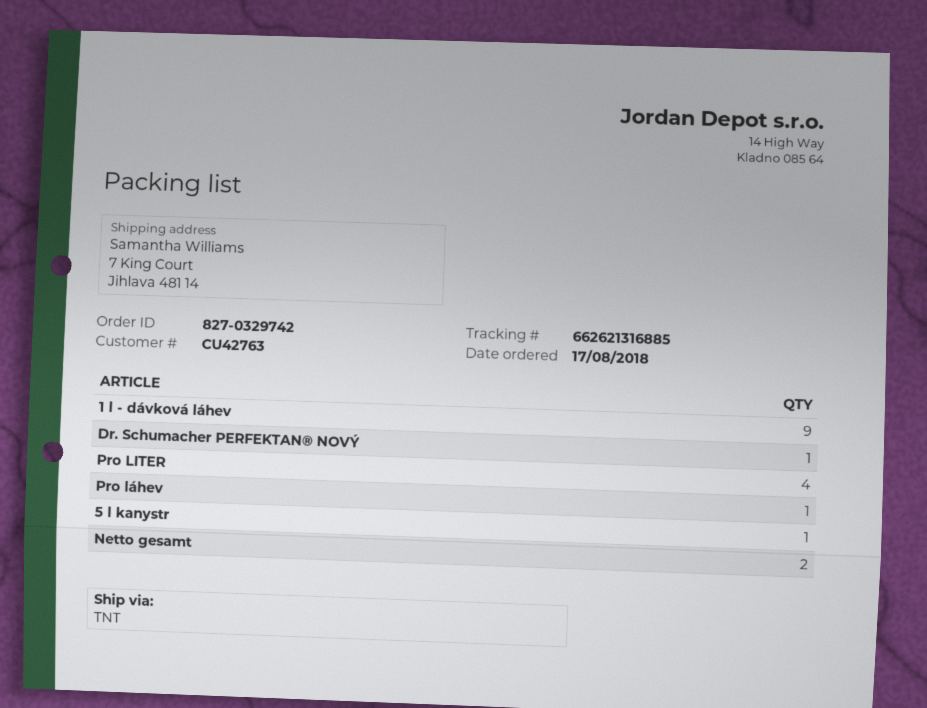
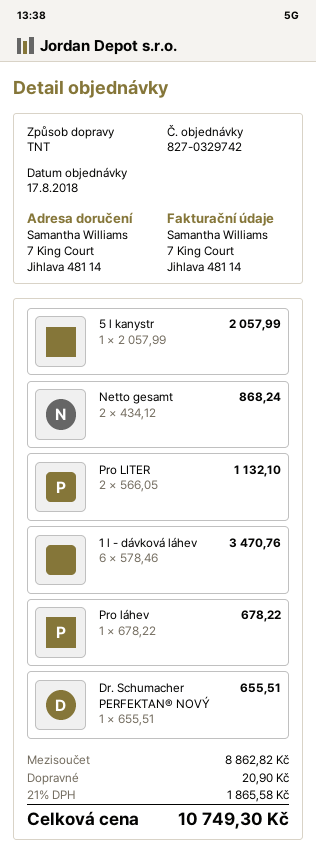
1 l - dávková láhev: 9 -> 6
Pro LITER: 4 -> 2

